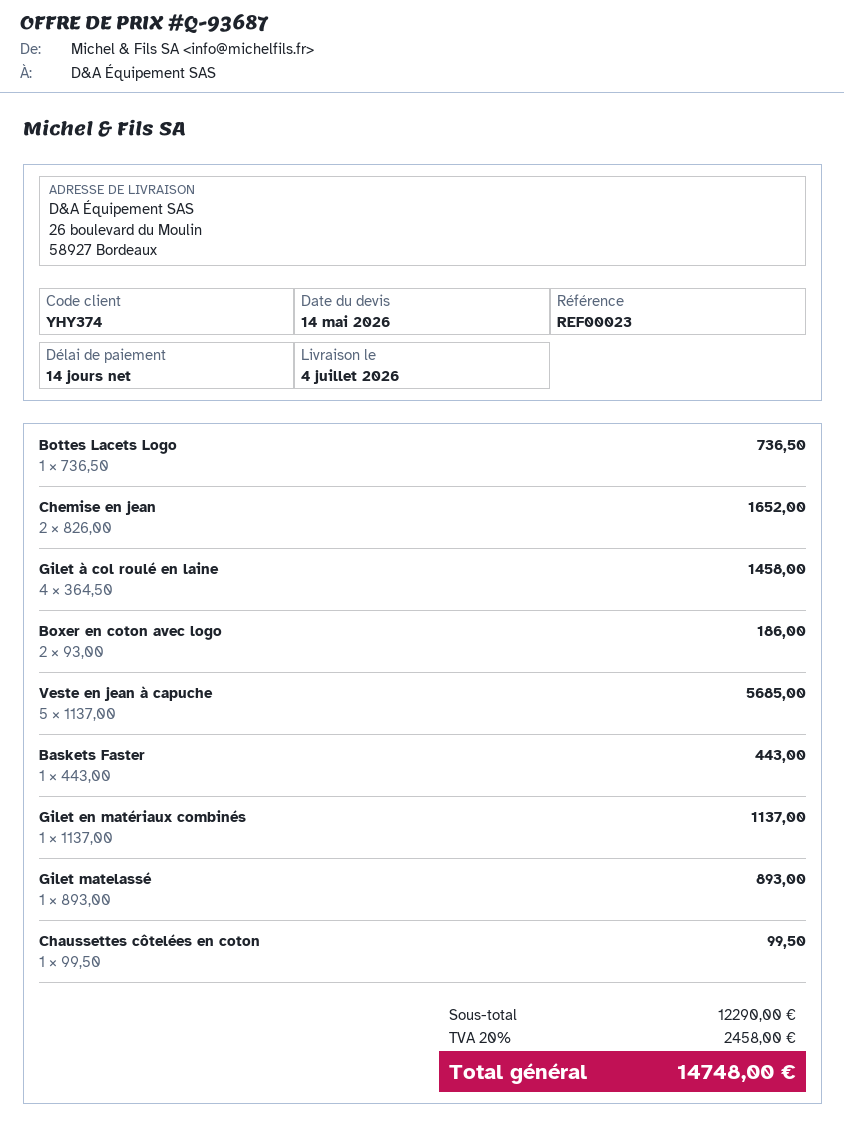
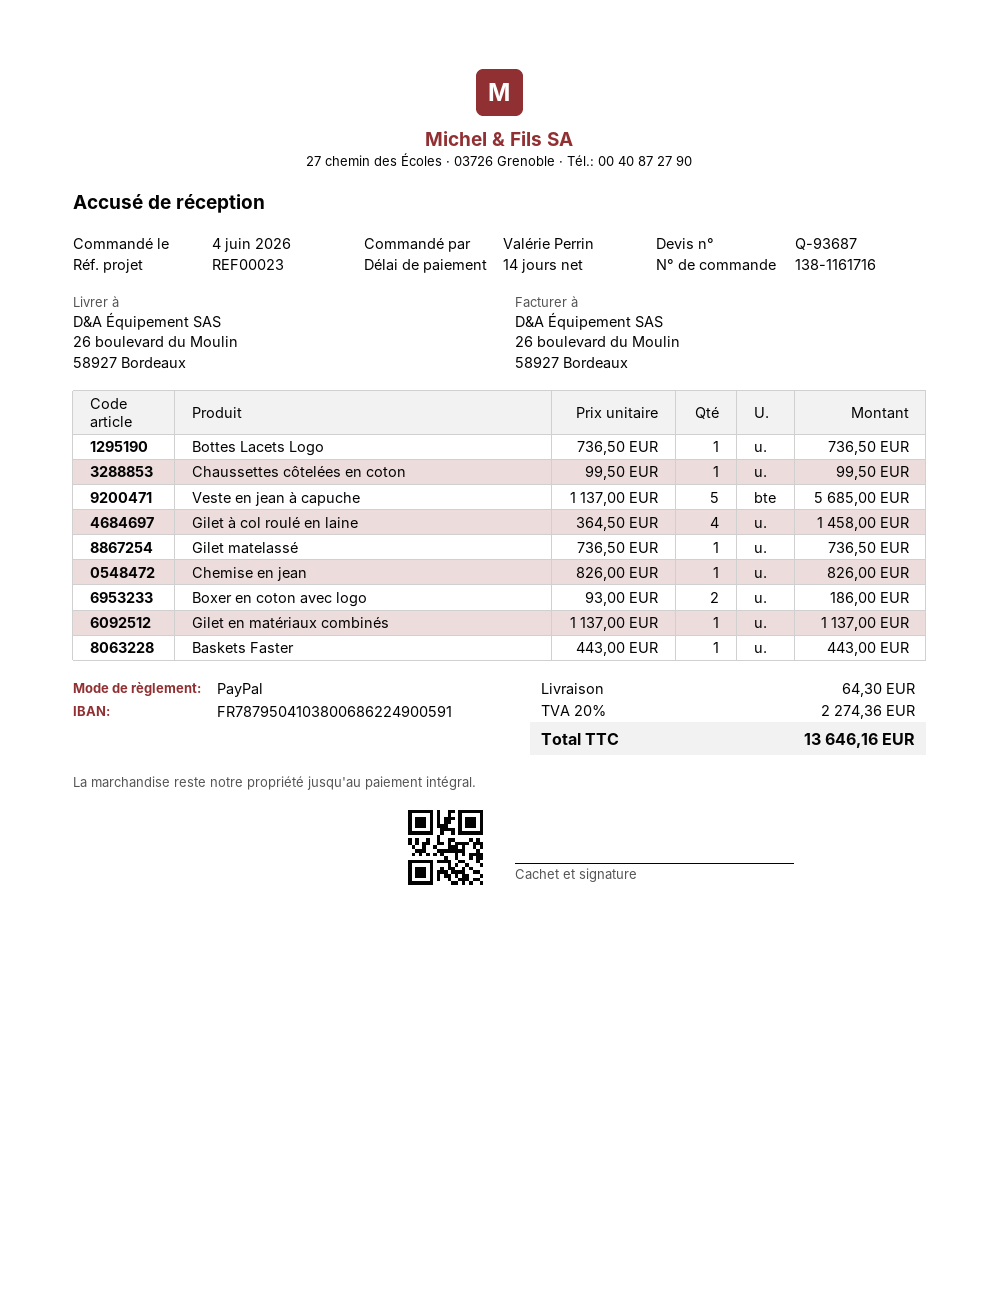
Chemise en jean: 2 x 826.00 = 1652.00 -> 1 x 826.00 = 826.00
Gilet matelassé: 1 x 893.00 = 893.00 -> 1 x 736.50 = 736.50
shipping: none -> 64.30
tax: 20% = 2458.00 -> 20% = 2274.36
total: 14748.00 -> 13646.16

